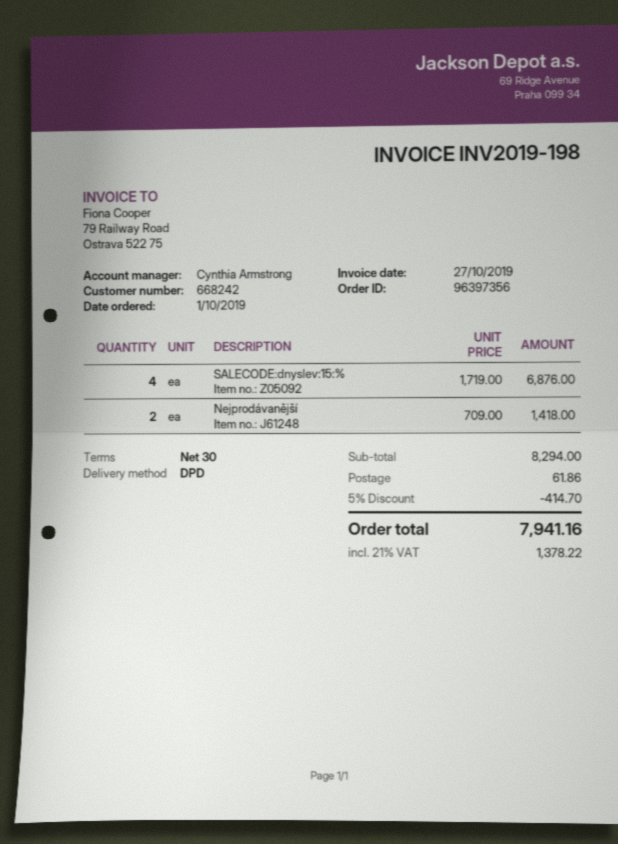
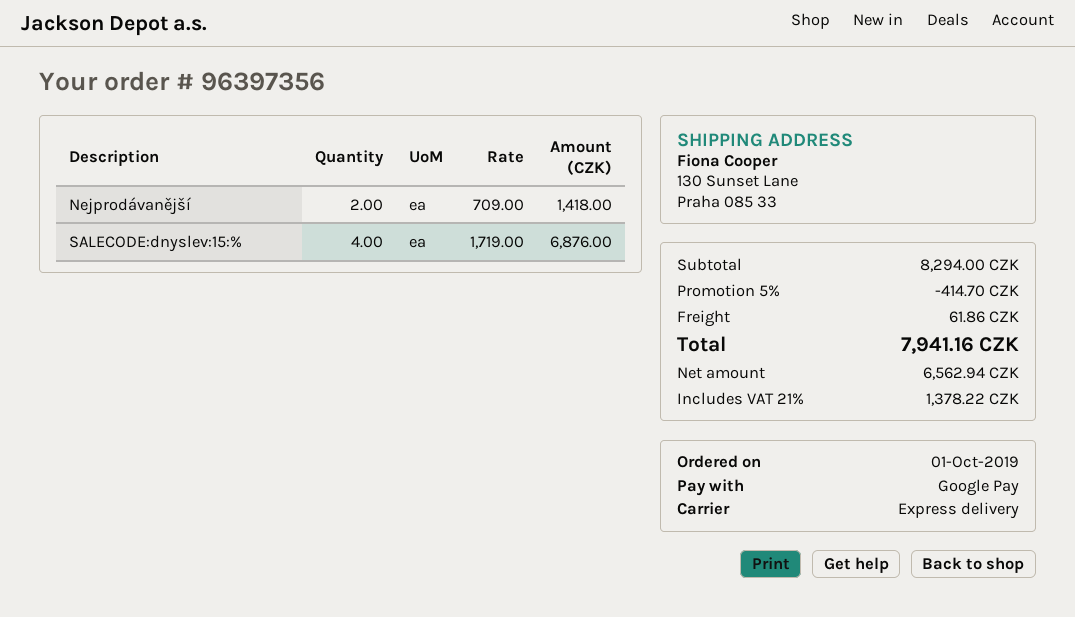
shipping method: DPD -> express

